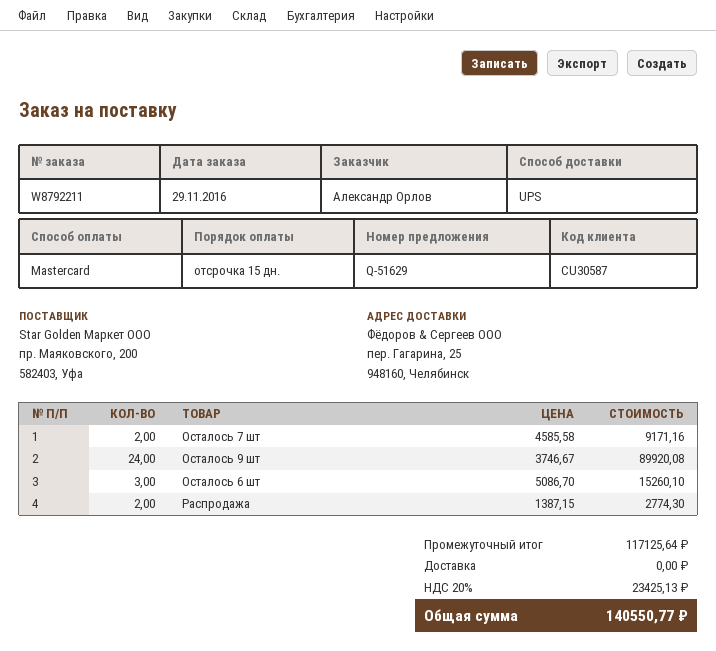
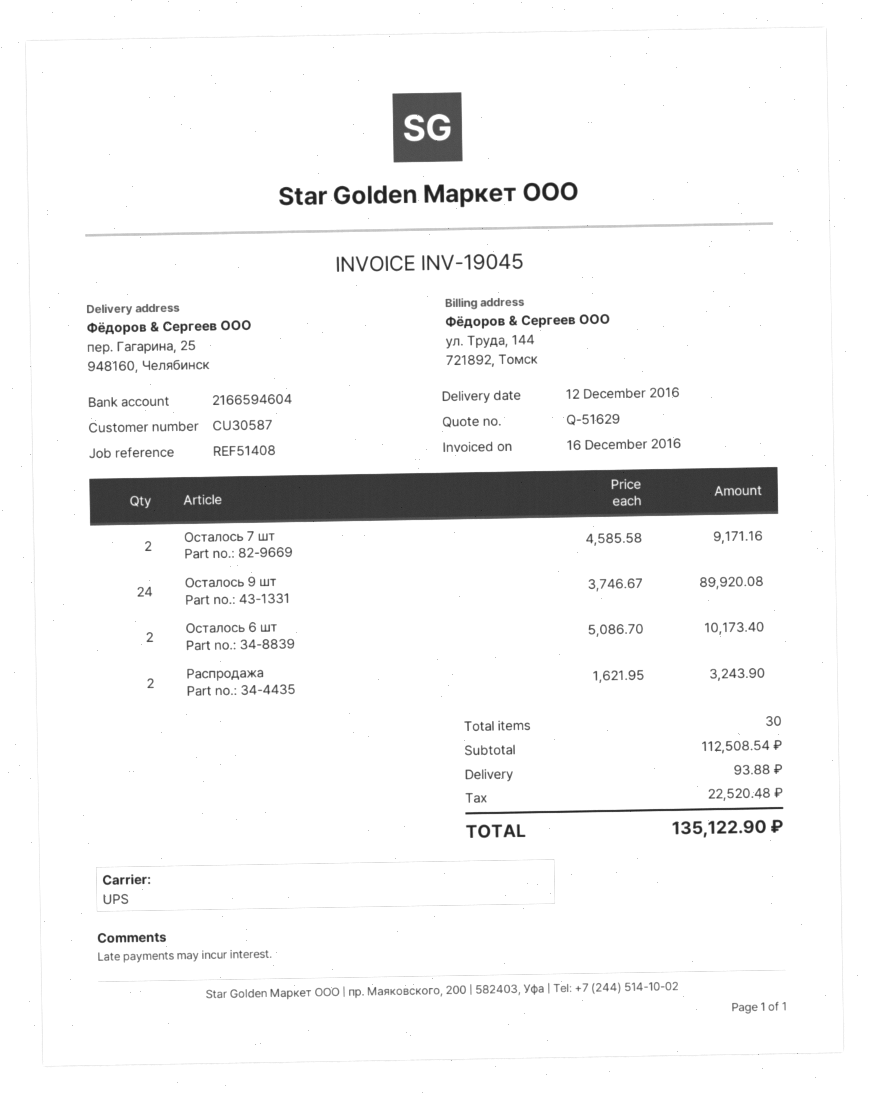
Осталось 6 шт: 3 x 5086.70 = 15260.10 -> 2 x 5086.70 = 10173.40
Распродажа: 2 x 1387.15 = 2774.30 -> 2 x 1621.95 = 3243.90
subtotal: 117125.64 -> 112508.54
shipping: 0.00 -> 93.88
tax: 23425.13 -> 22520.48
total: 140550.77 -> 135122.90

